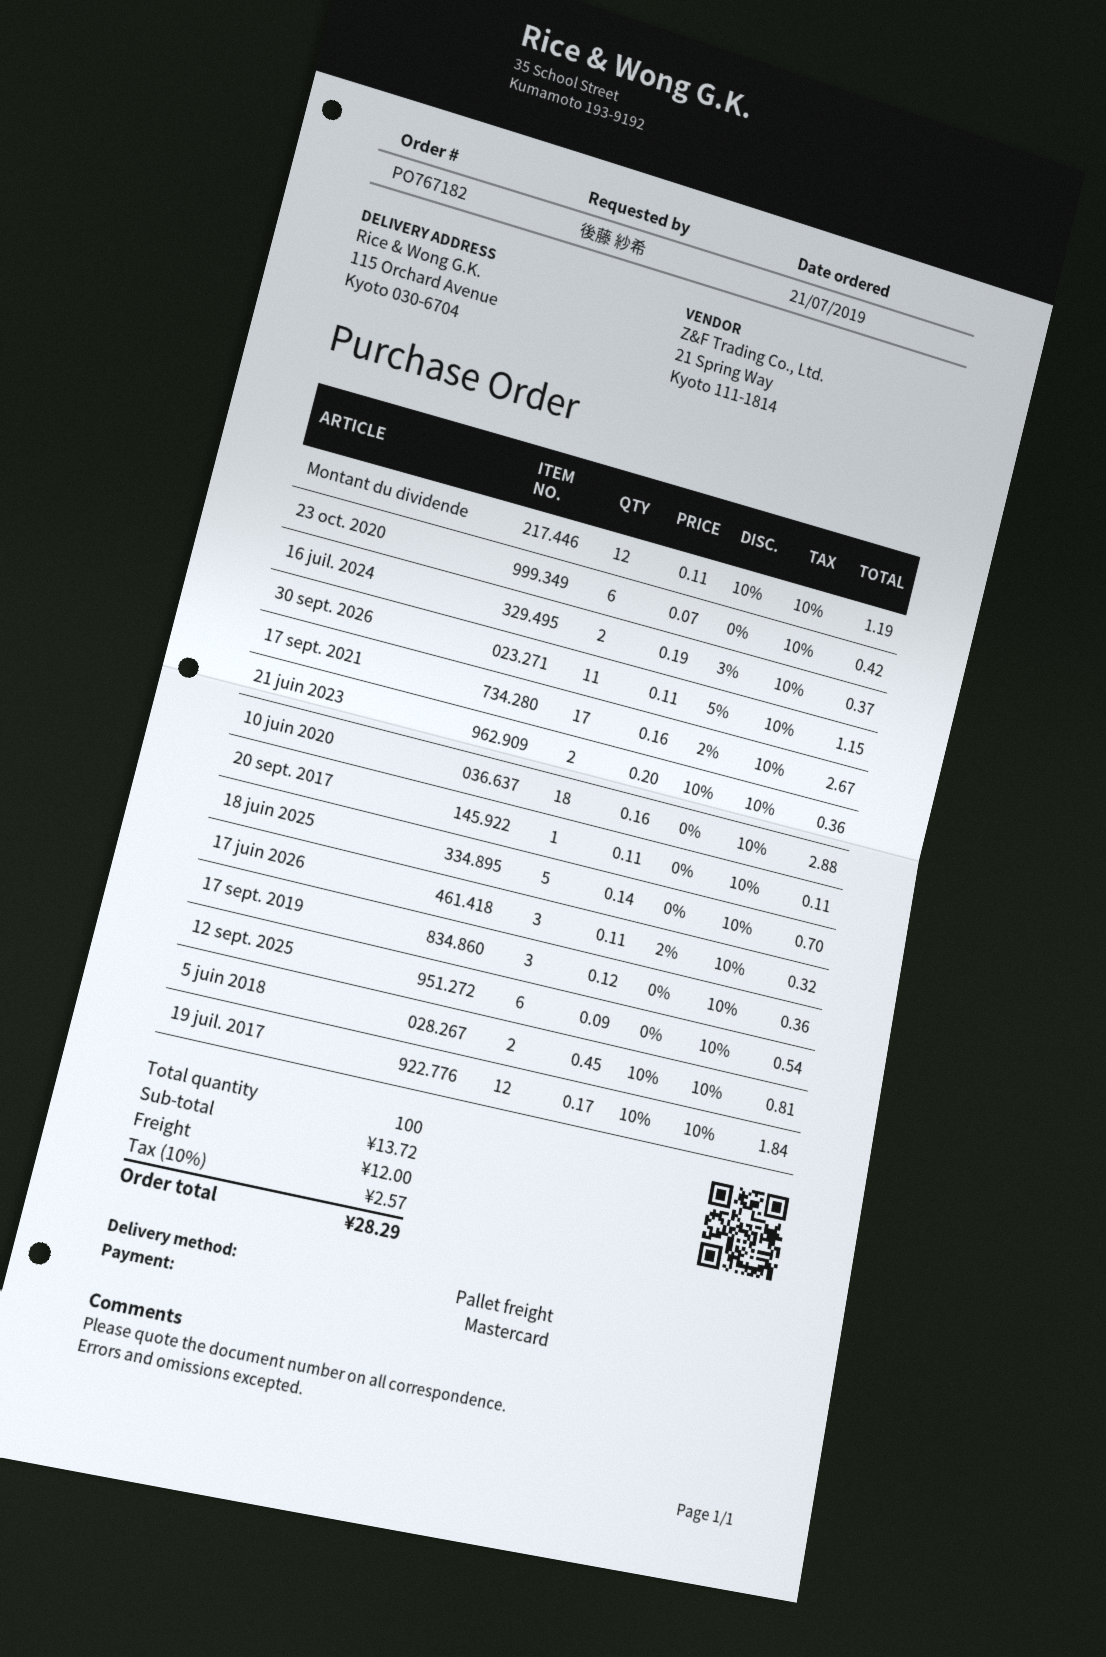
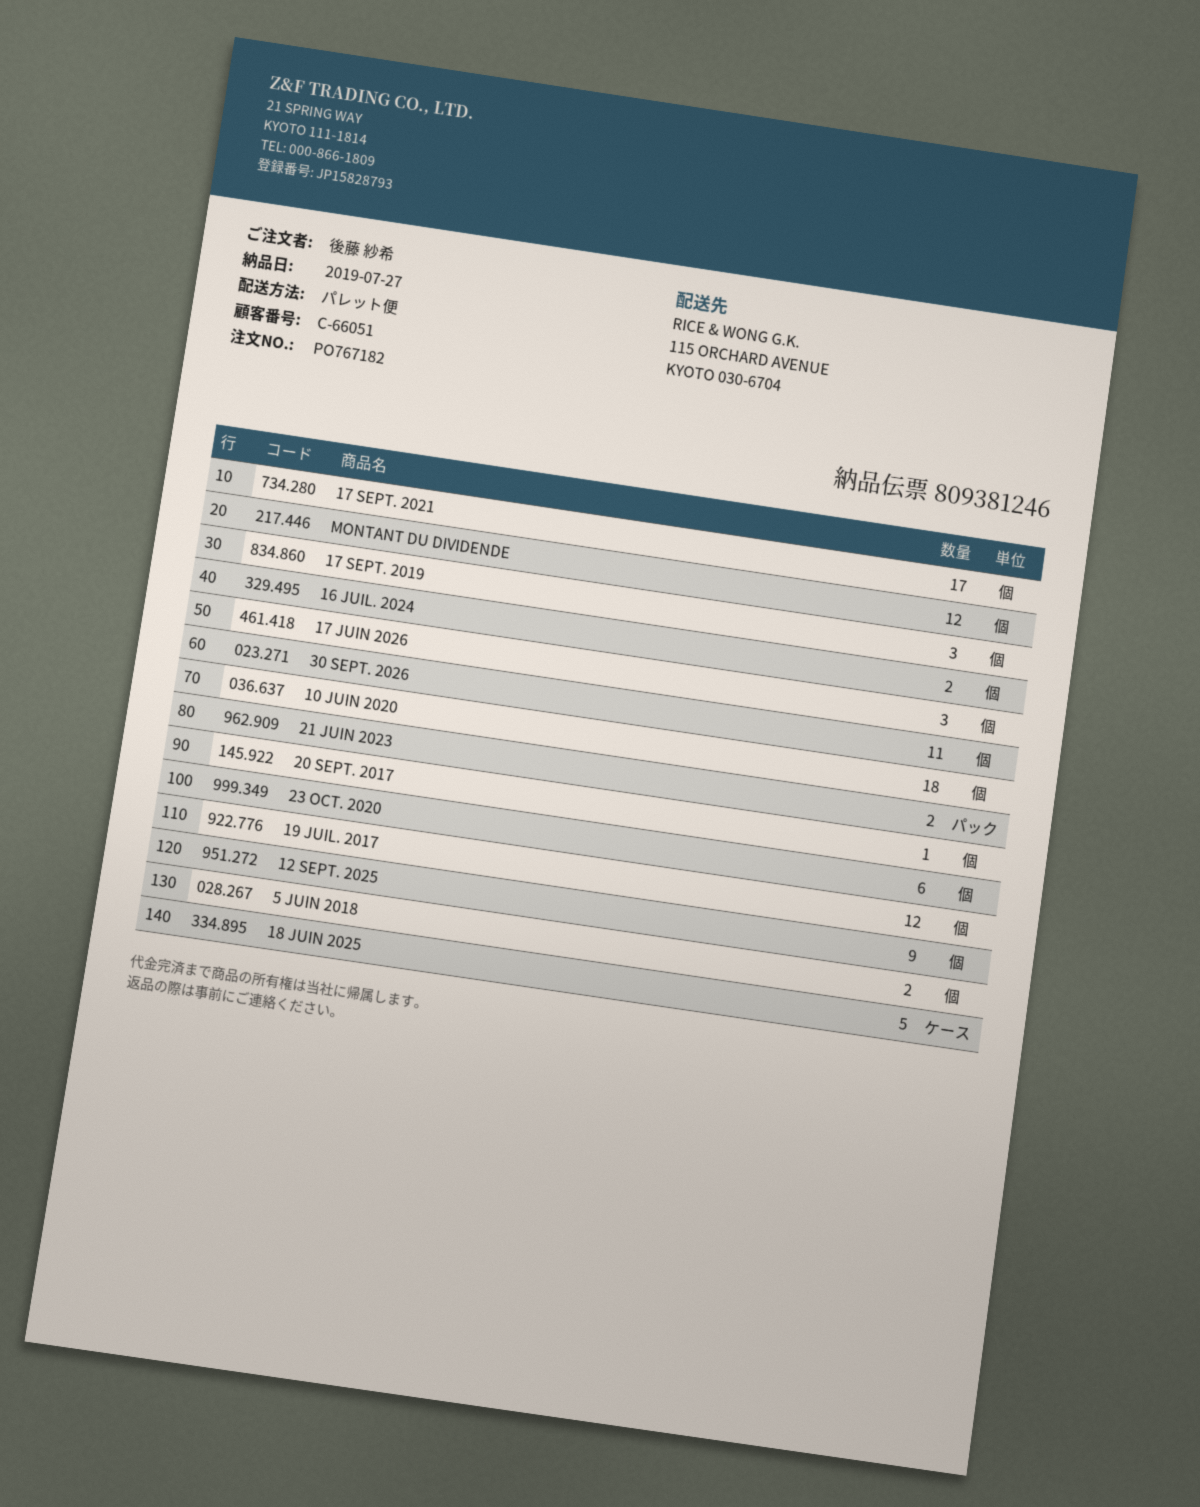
12 sept. 2025: 6 -> 9

